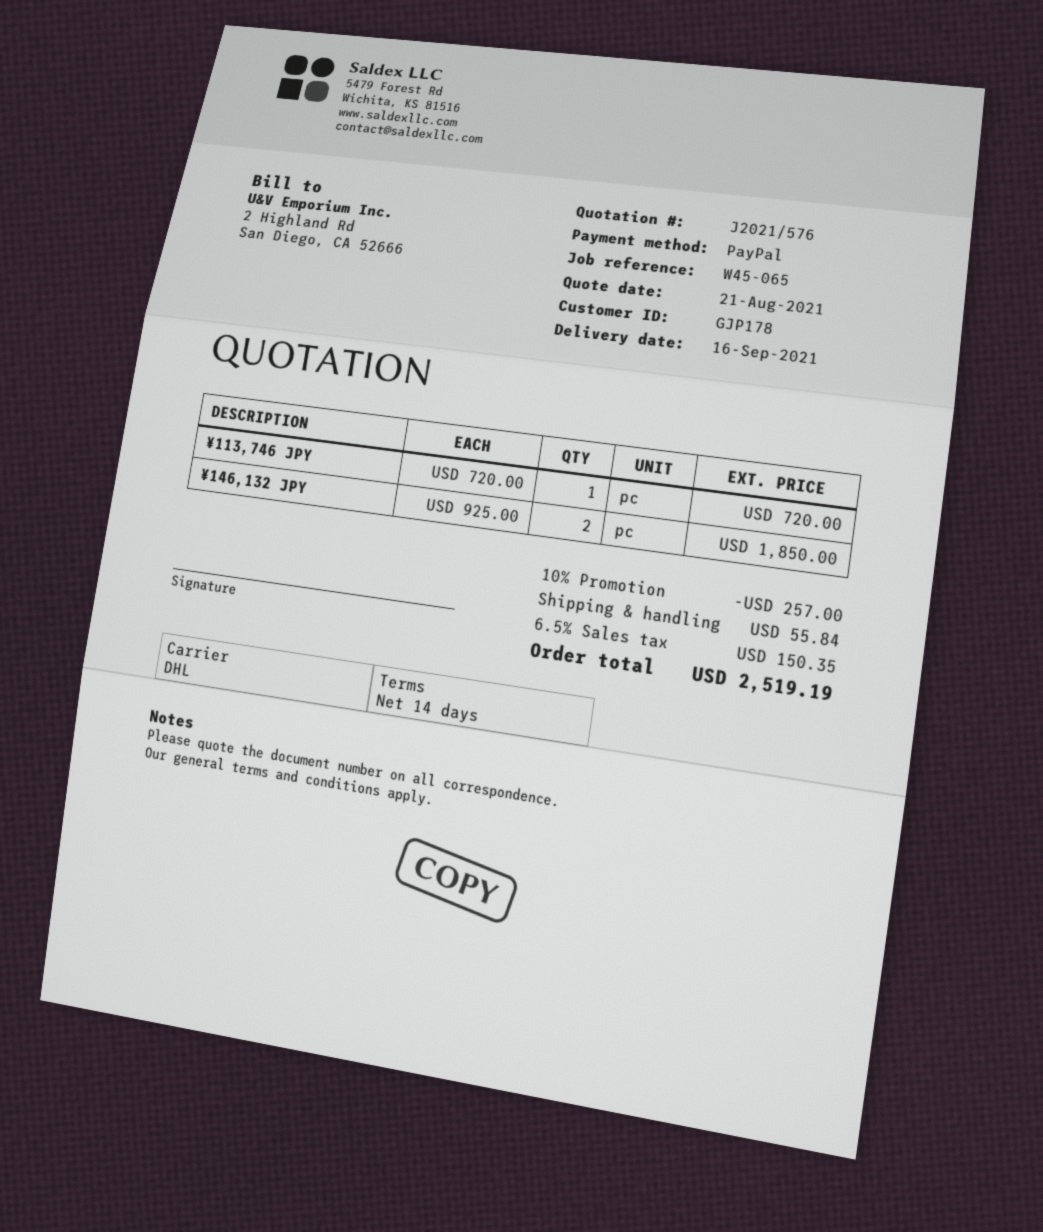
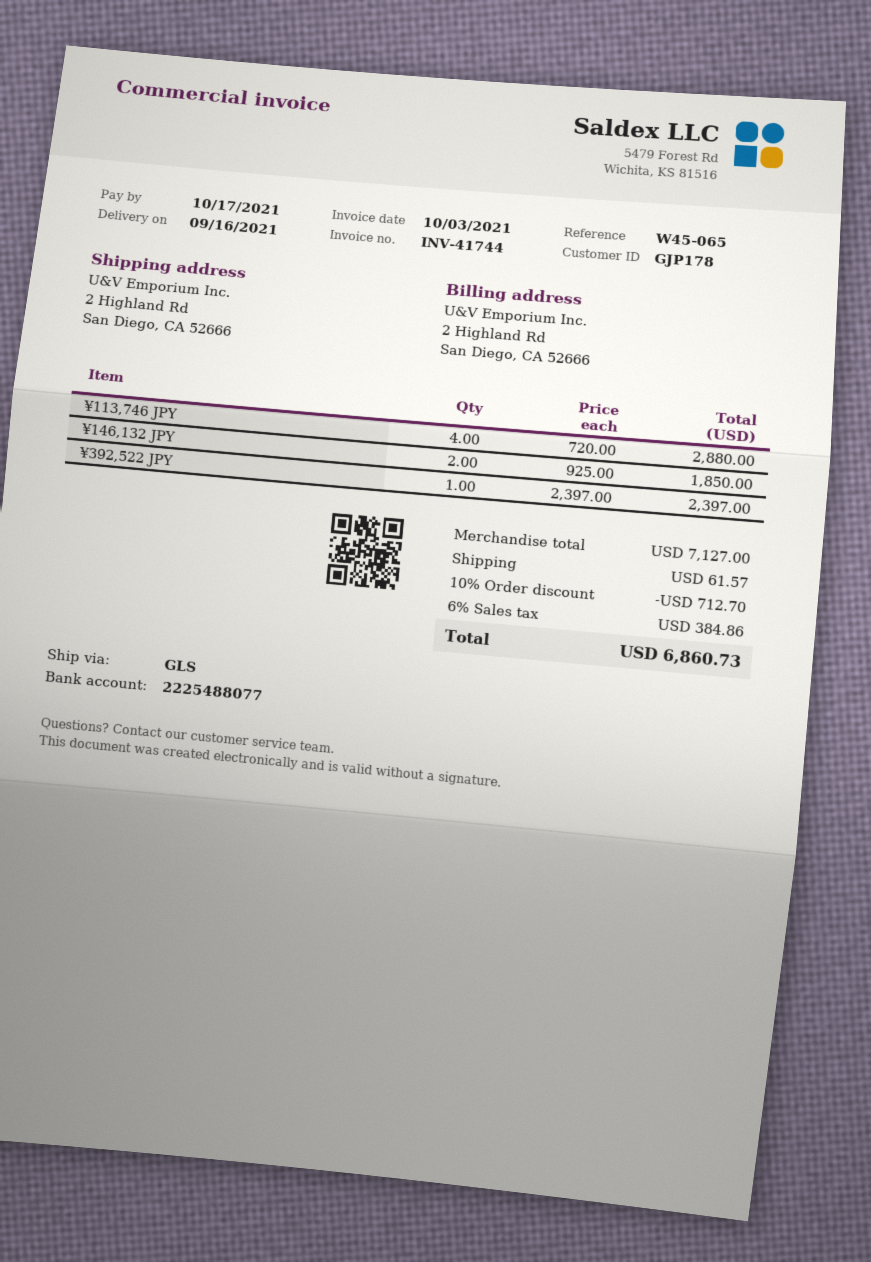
shipping method: DHL -> GLS
¥113,746 JPY: 1 x 720.00 = 720.00 -> 4 x 720.00 = 2880.00
¥392,522 JPY: none -> 1 x 2397.00 = 2397.00
discount: 10% = 257.00 -> 10% = 712.70
shipping: 55.84 -> 61.57
tax: 6.5% = 150.35 -> 6% = 384.86
total: 2519.19 -> 6860.73

